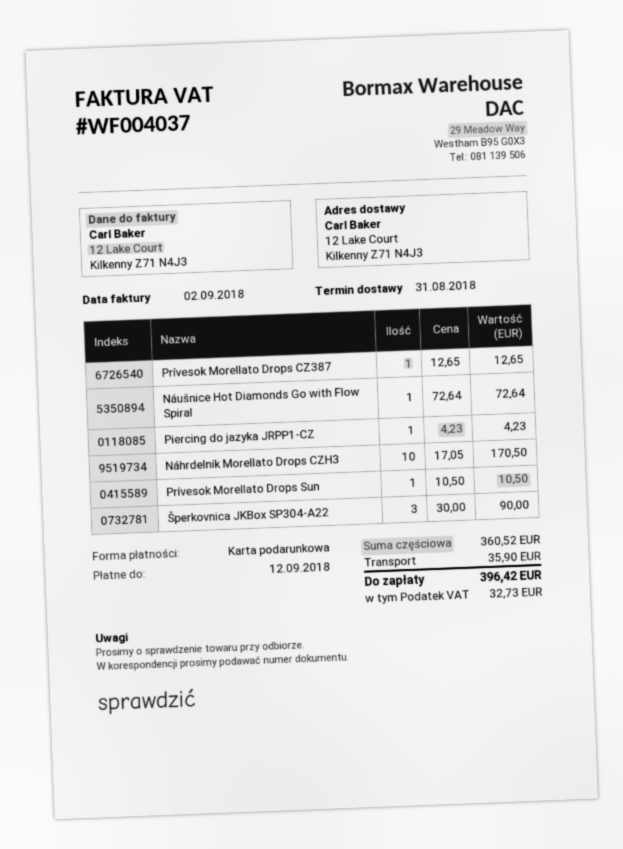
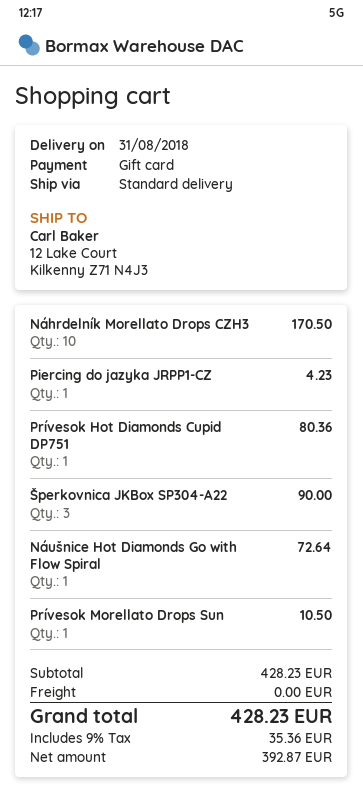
Prívesok Morellato Drops CZ387: 1 for 12.65 -> none
Prívesok Hot Diamonds Cupid DP751: none -> 1 for 80.36
subtotal: 360.52 -> 428.23
shipping: 35.90 -> 0.00
tax: 32.73 -> 35.36
total: 396.42 -> 428.23

